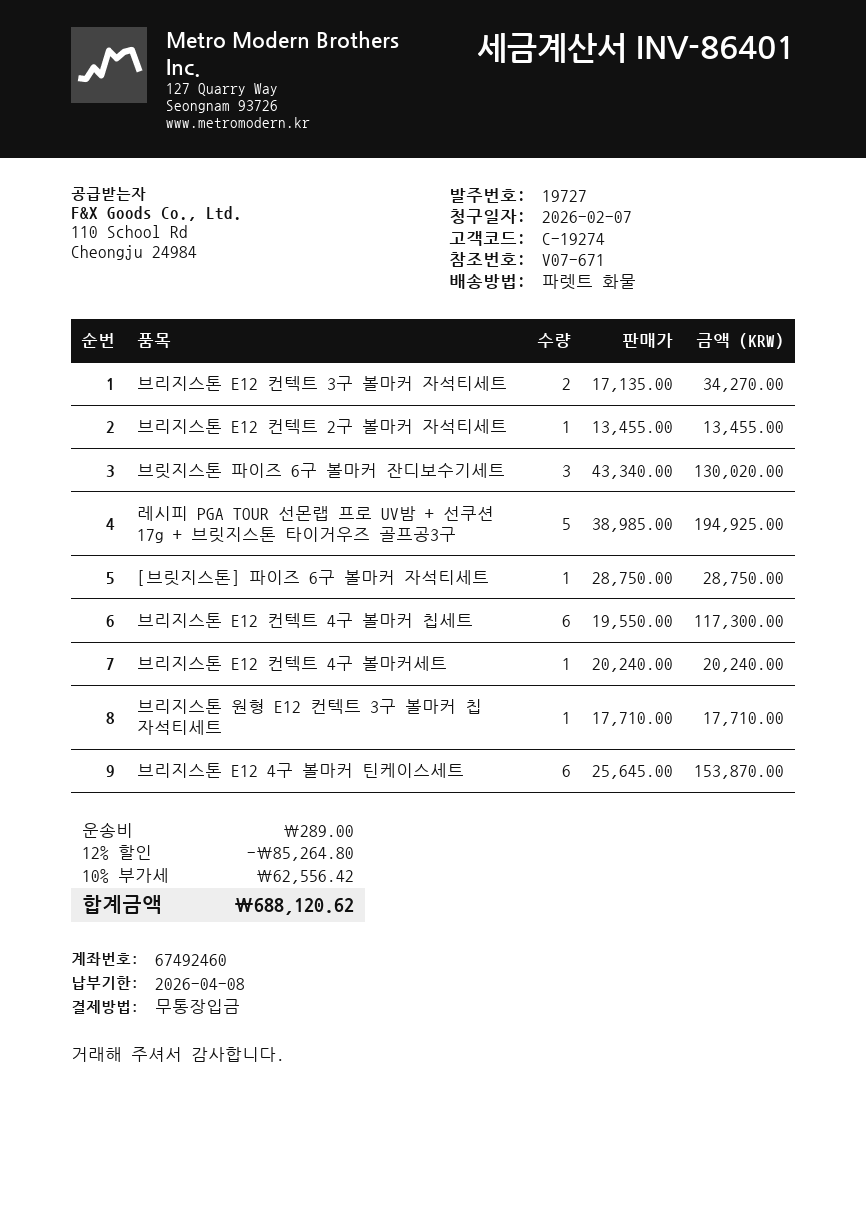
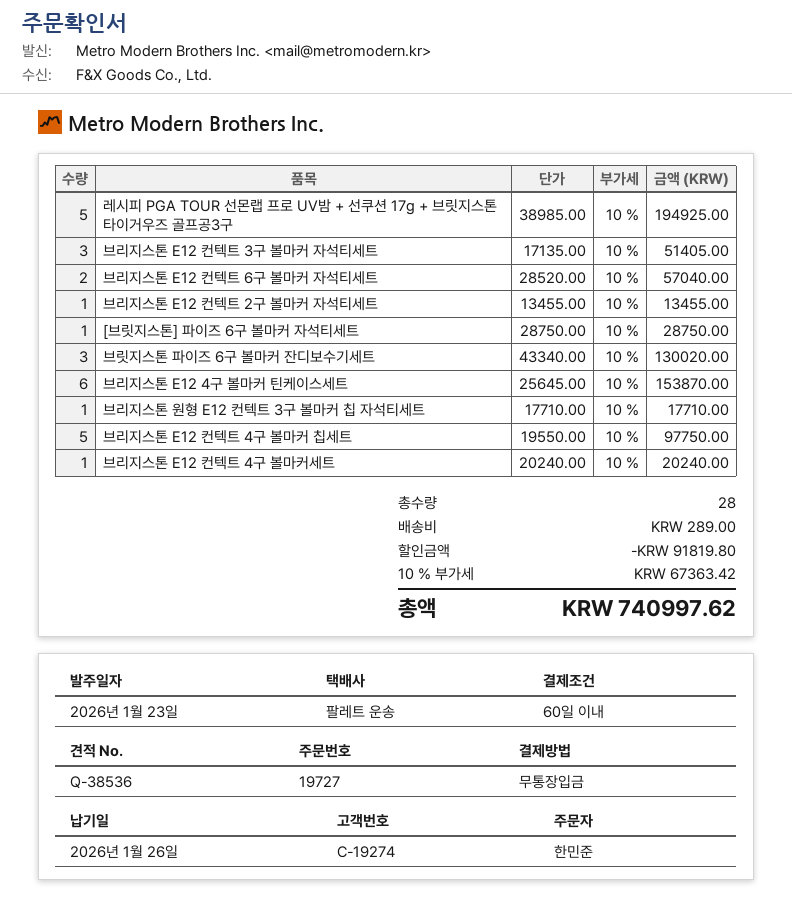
브리지스톤 E12 컨텍트 3구 볼마커 자석티세트: 2 x 17135.00 = 34270.00 -> 3 x 17135.00 = 51405.00
브리지스톤 E12 컨텍트 4구 볼마커 칩세트: 6 x 19550.00 = 117300.00 -> 5 x 19550.00 = 97750.00
브리지스톤 E12 컨텍트 6구 볼마커 자석티세트: none -> 2 x 28520.00 = 57040.00
discount: 85264.80 -> 91819.80
tax: 10% = 62556.42 -> 10% = 67363.42
total: 688120.62 -> 740997.62

